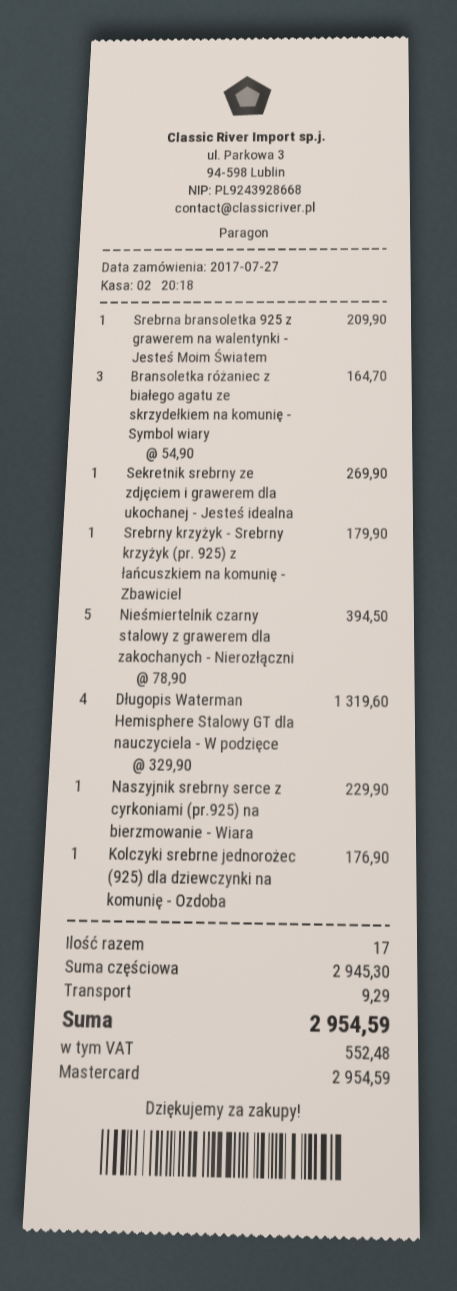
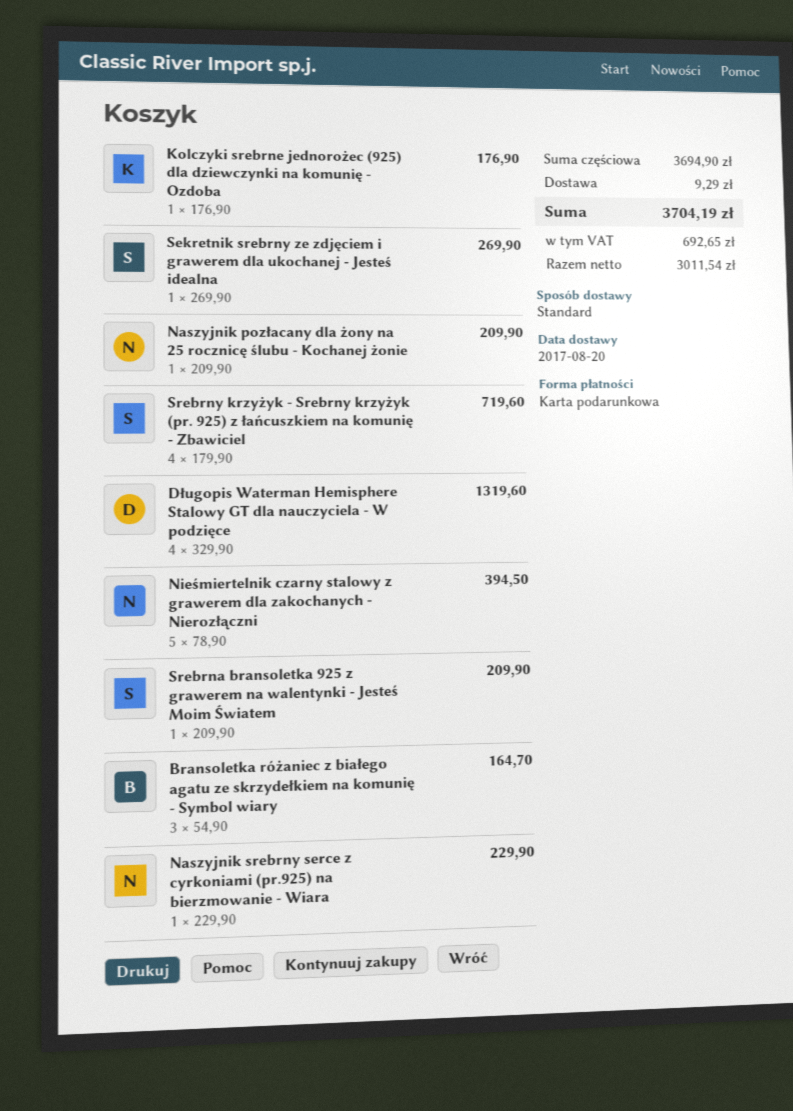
payment method: Mastercard -> gift card
Srebrny krzyżyk - Srebrny krzyżyk (pr. 925) z łańcuszkiem na komunię - Zbawiciel: 1 x 179.90 = 179.90 -> 4 x 179.90 = 719.60
Naszyjnik pozłacany dla żony na 25 rocznicę ślubu - Kochanej żonie: none -> 1 x 209.90 = 209.90
subtotal: 2945.30 -> 3694.90
tax: 552.48 -> 692.65
total: 2954.59 -> 3704.19

